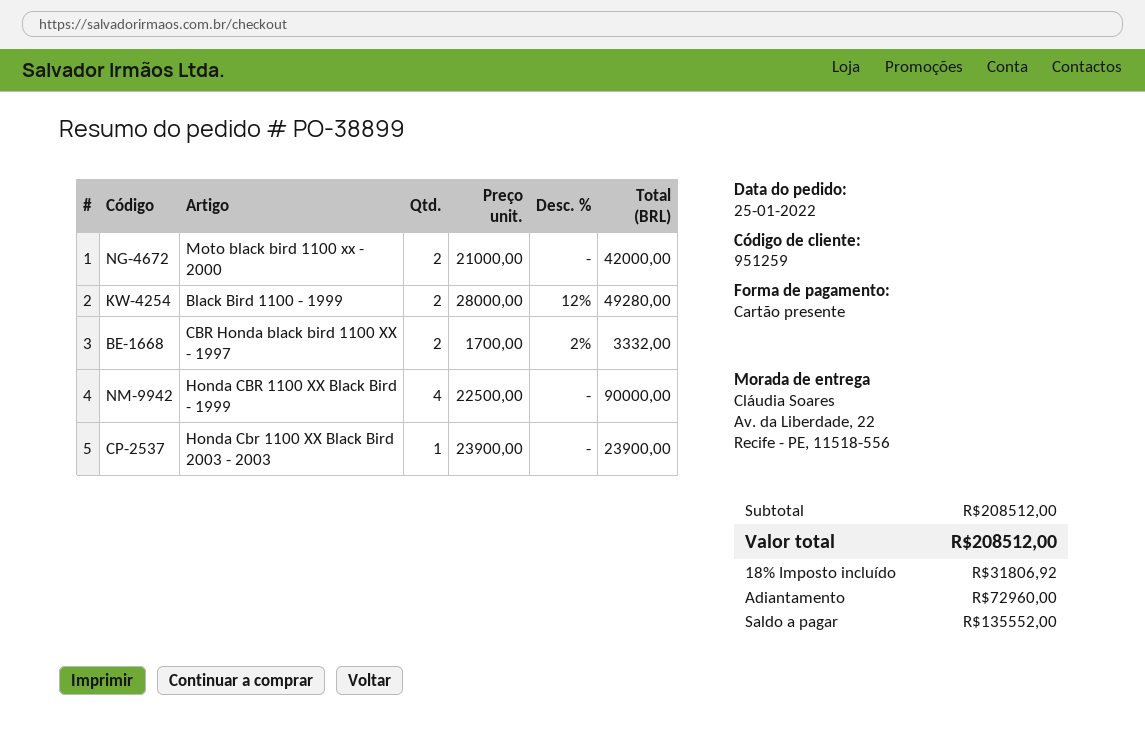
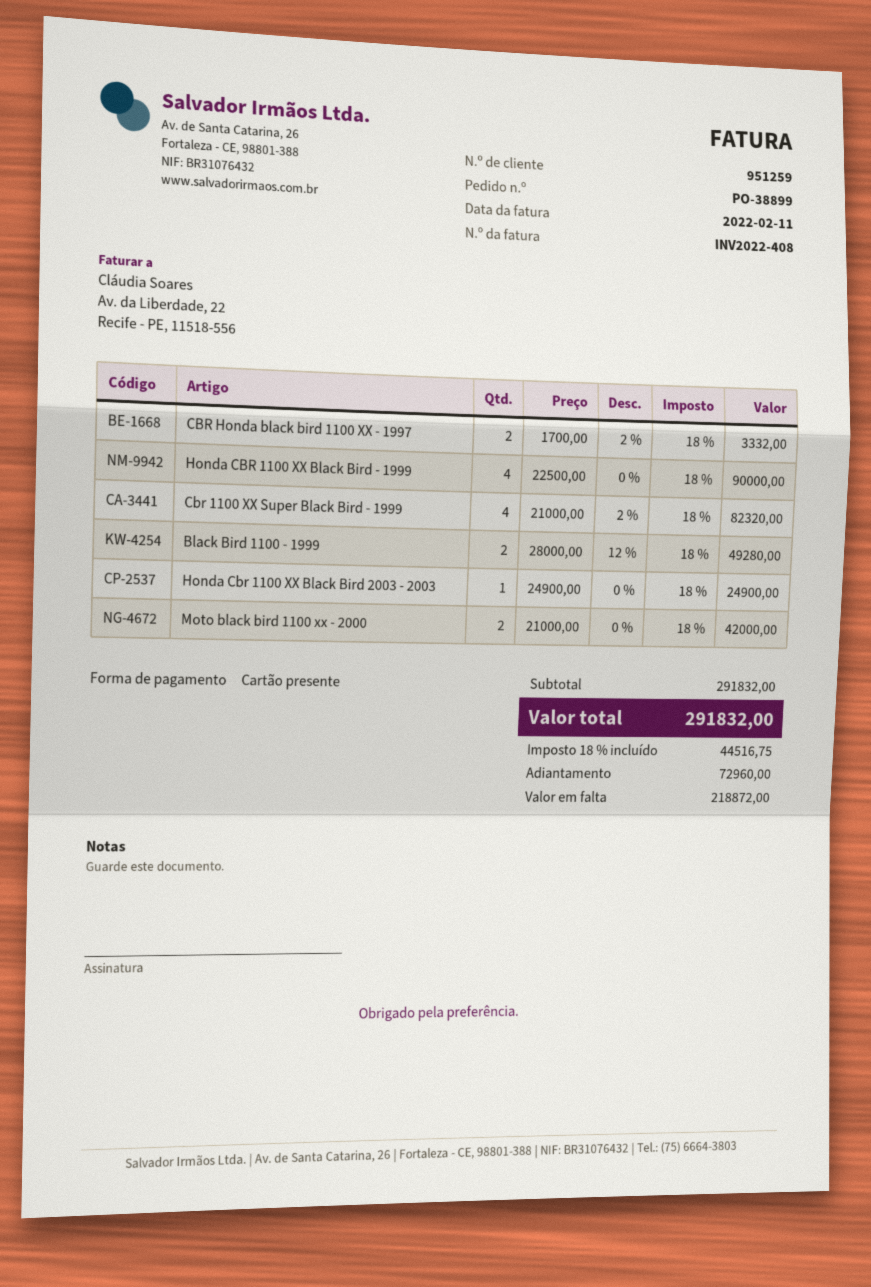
Honda Cbr 1100 XX Black Bird 2003 - 2003: 1 x 23900.00 = 23900.00 -> 1 x 24900.00 = 24900.00
Cbr 1100 XX Super Black Bird - 1999: none -> 4 x 21000.00 - 2% = 82320.00
subtotal: 208512.00 -> 291832.00
tax: 18% = 31806.92 -> 18% = 44516.75
total: 208512.00 -> 291832.00
balance: 135552.00 -> 218872.00

